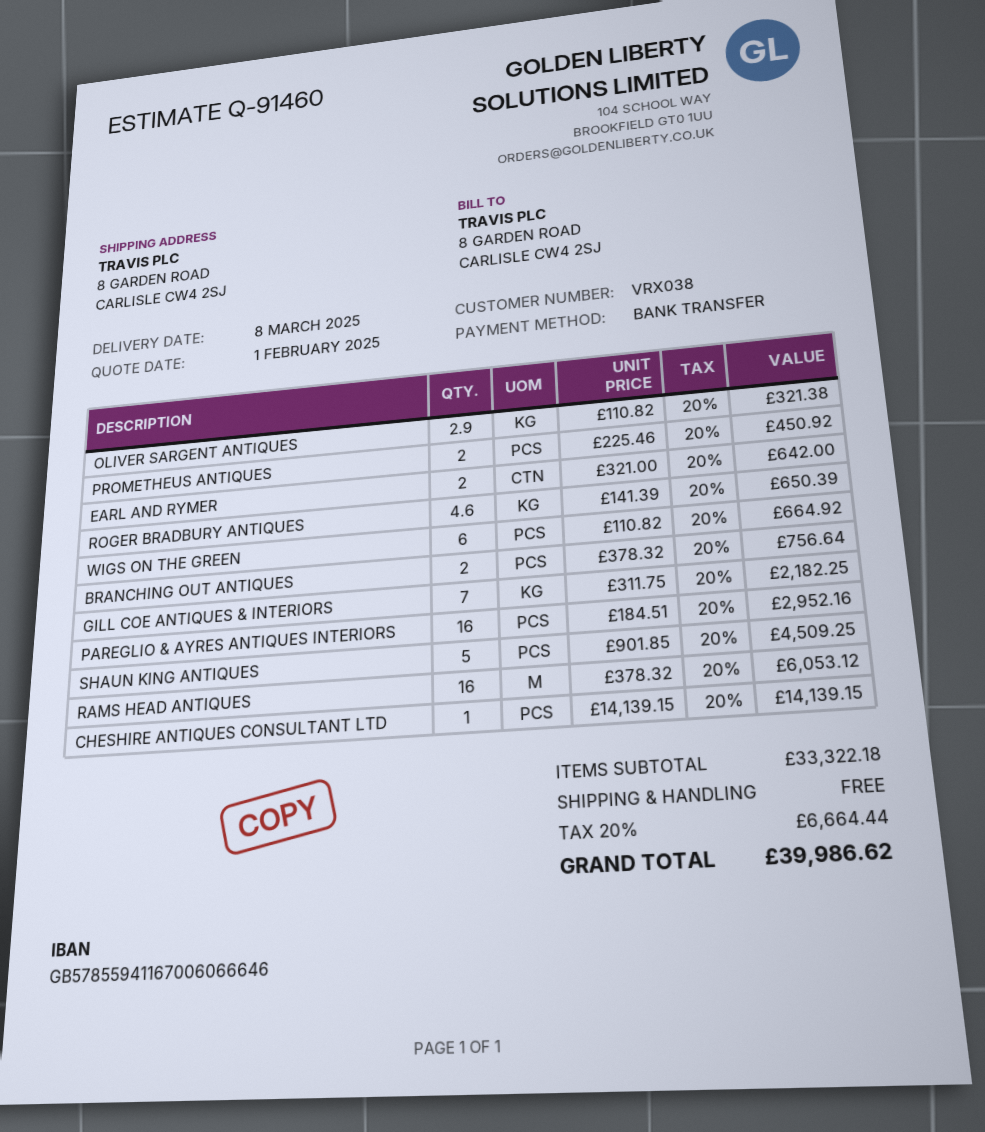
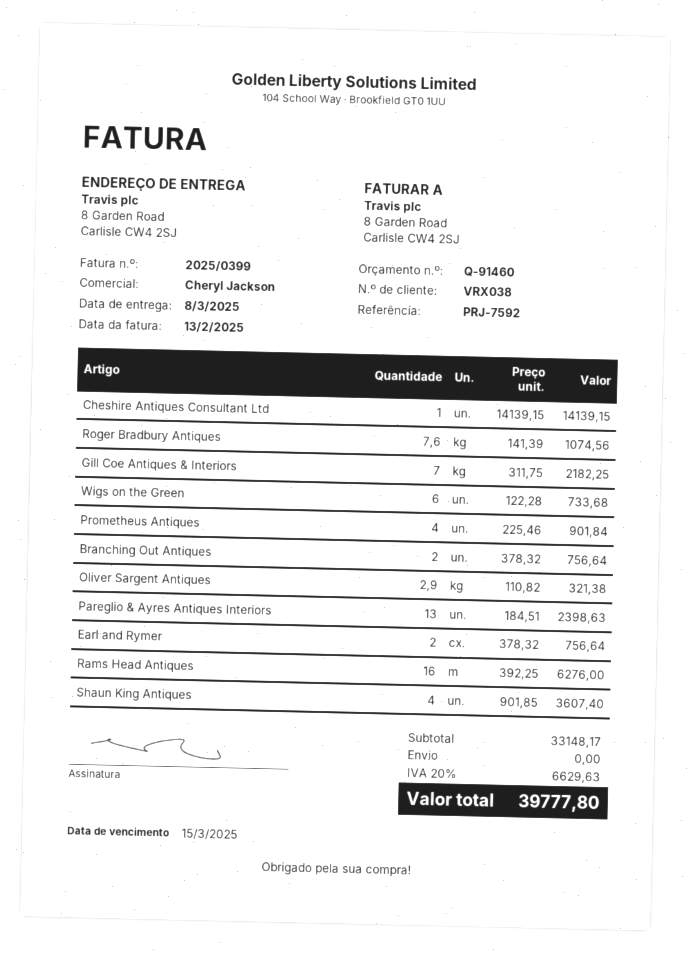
PROMETHEUS ANTIQUES: 2 x 225.46 = 450.92 -> 4 x 225.46 = 901.84
EARL AND RYMER: 2 x 321.00 = 642.00 -> 2 x 378.32 = 756.64
ROGER BRADBURY ANTIQUES: 4.6 x 141.39 = 650.39 -> 7.6 x 141.39 = 1074.56
WIGS ON THE GREEN: 6 x 110.82 = 664.92 -> 6 x 122.28 = 733.68
PAREGLIO & AYRES ANTIQUES INTERIORS: 16 x 184.51 = 2952.16 -> 13 x 184.51 = 2398.63
SHAUN KING ANTIQUES: 5 x 901.85 = 4509.25 -> 4 x 901.85 = 3607.40
RAMS HEAD ANTIQUES: 16 x 378.32 = 6053.12 -> 16 x 392.25 = 6276.00
subtotal: 33322.18 -> 33148.17
tax: 20% = 6664.44 -> 20% = 6629.63
total: 39986.62 -> 39777.80

